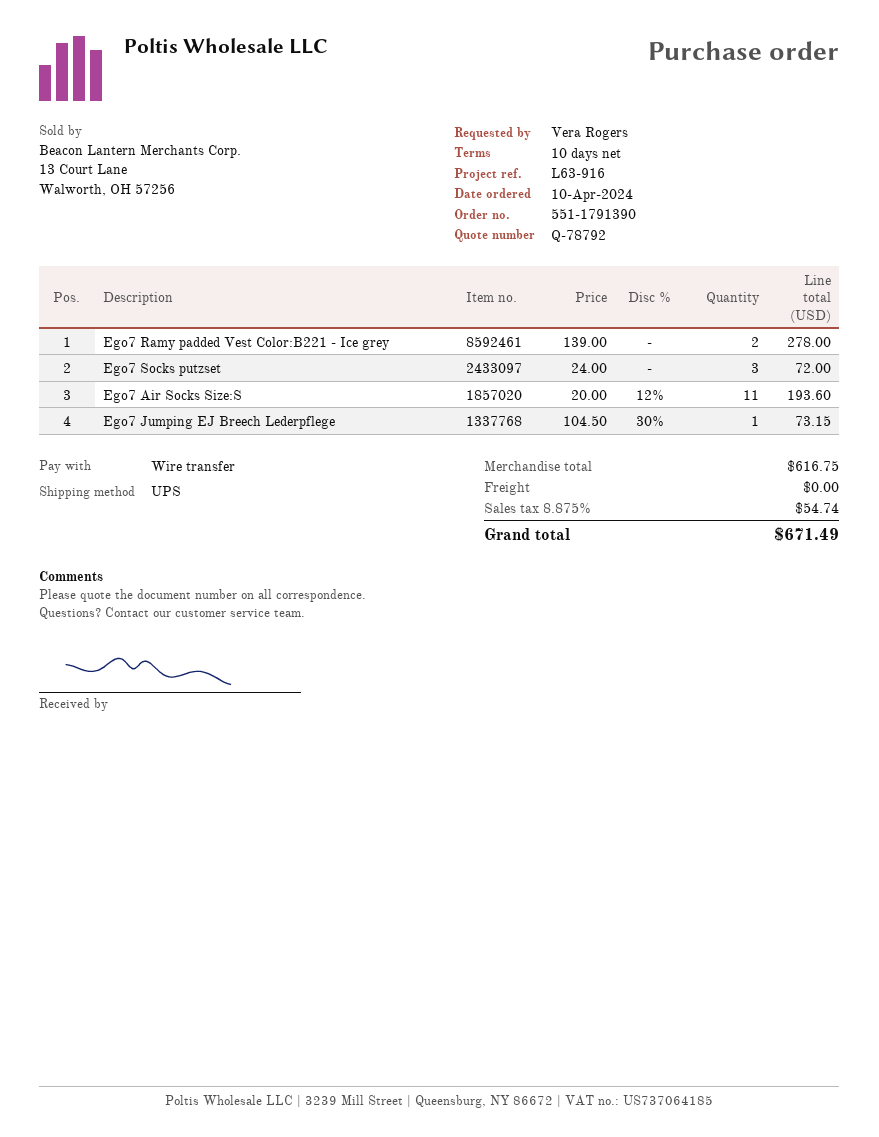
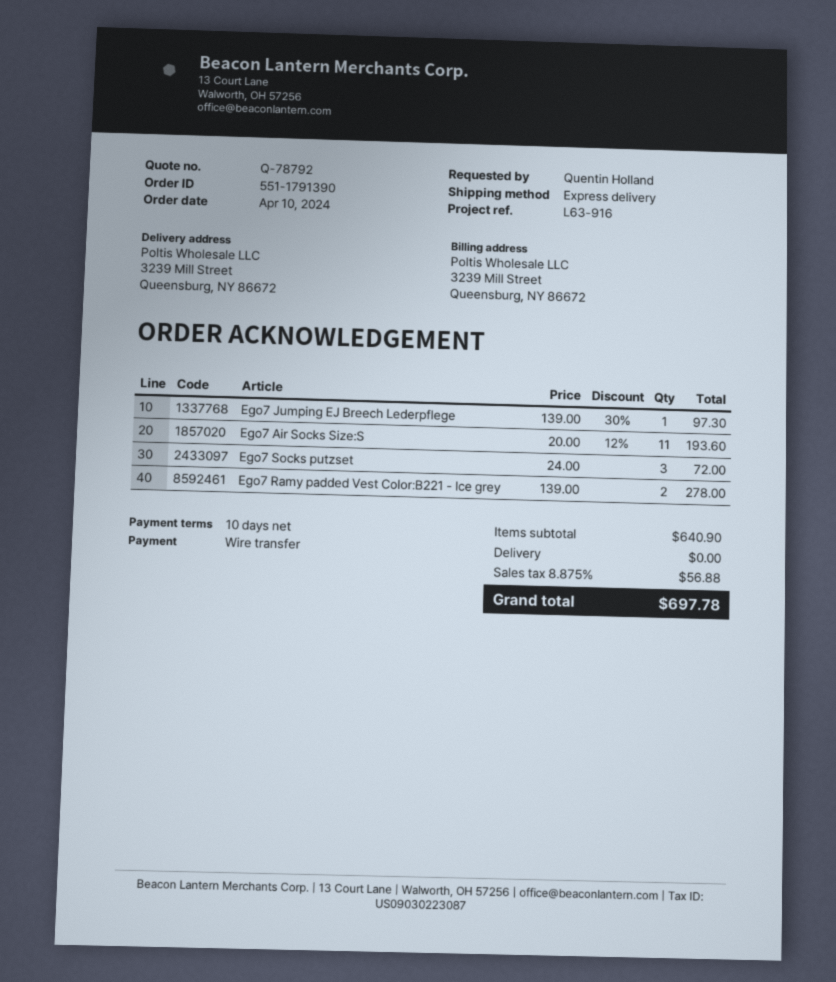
ordered by: Vera Rogers -> Quentin Holland
shipping method: UPS -> express
Ego7 Jumping EJ Breech Lederpflege: 1 x 104.50 - 30% = 73.15 -> 1 x 139.00 - 30% = 97.30
subtotal: 616.75 -> 640.90
tax: 8.875% = 54.74 -> 8.875% = 56.88
total: 671.49 -> 697.78

